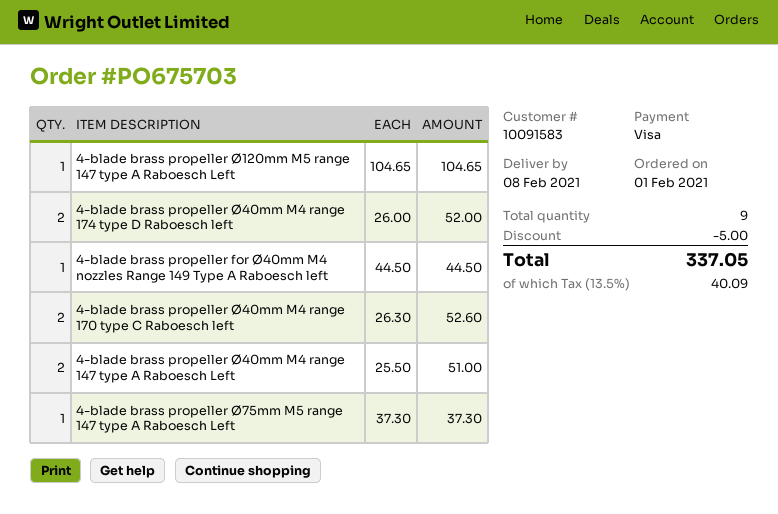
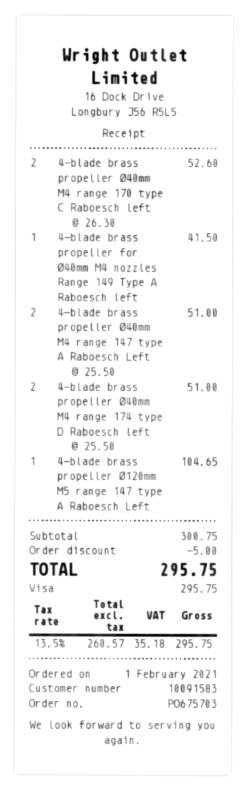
4-blade brass propeller Ø40mm M4 range 174 type D Raboesch left: 2 x 26.00 = 52.00 -> 2 x 25.50 = 51.00
4-blade brass propeller for Ø40mm M4 nozzles Range 149 Type A Raboesch left: 1 x 44.50 = 44.50 -> 1 x 41.50 = 41.50
4-blade brass propeller Ø75mm M5 range 147 type A Raboesch Left: 1 x 37.30 = 37.30 -> none
tax: 13.5% = 40.09 -> 13.5% = 35.18
total: 337.05 -> 295.75

